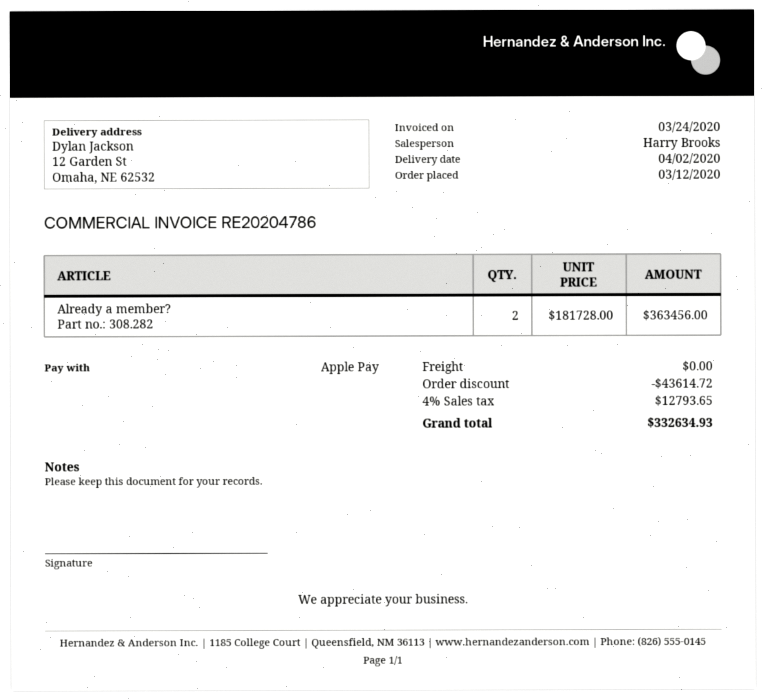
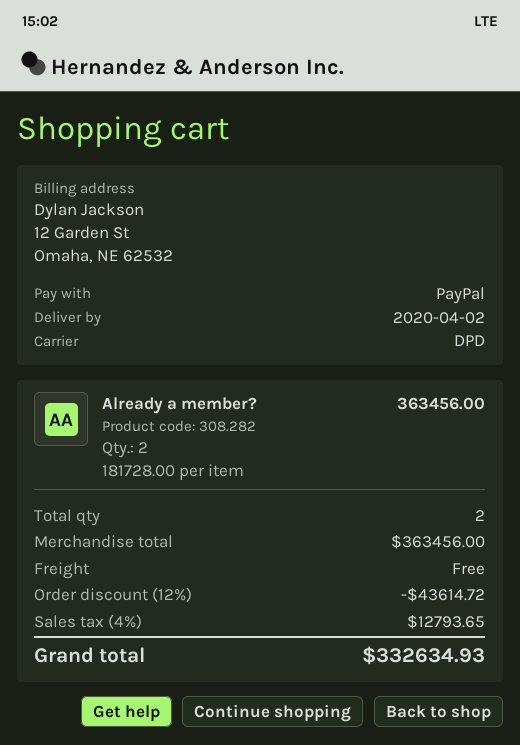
payment method: Apple Pay -> PayPal

